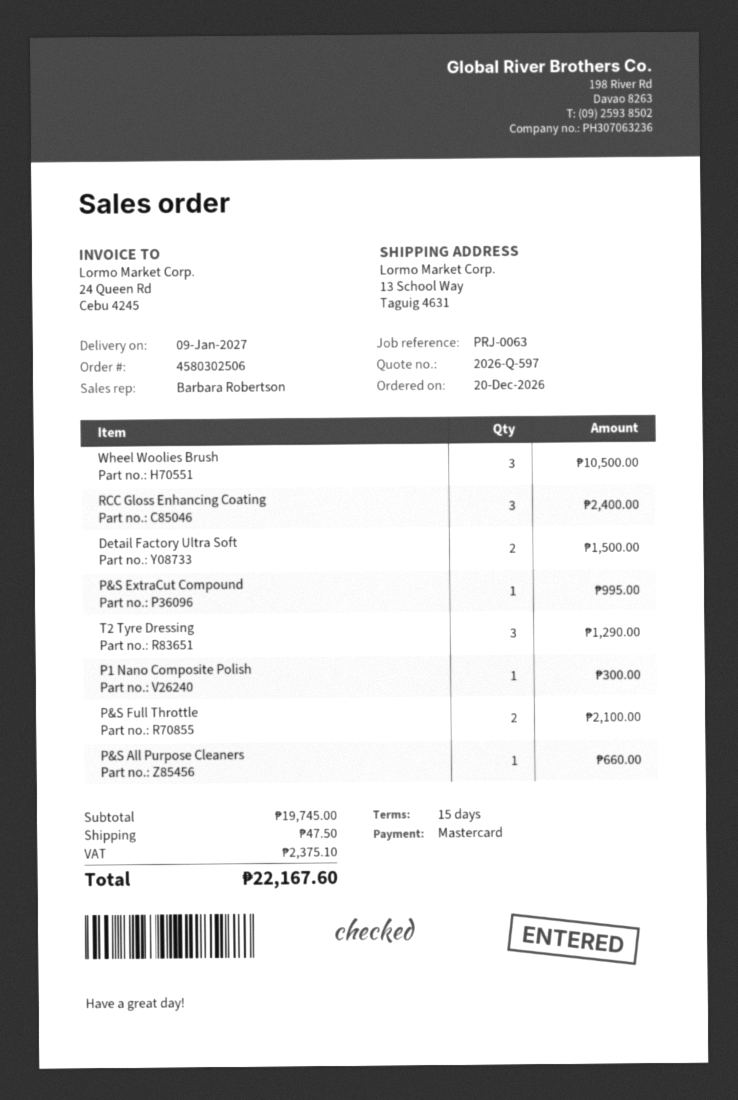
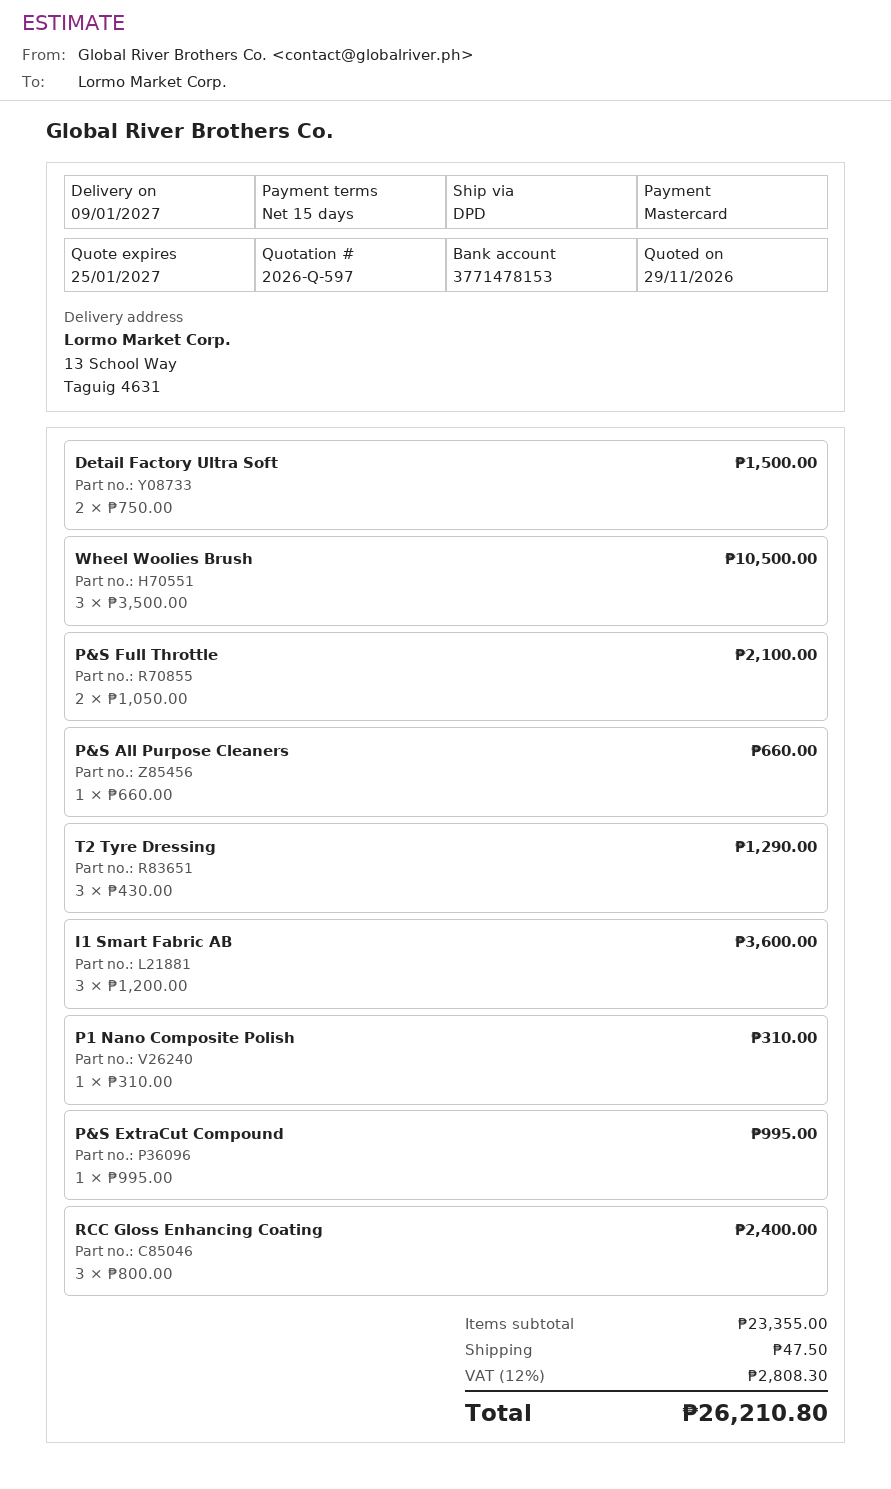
P1 Nano Composite Polish: 1 for 300.00 -> 1 for 310.00
I1 Smart Fabric AB: none -> 3 for 3600.00
subtotal: 19745.00 -> 23355.00
tax: 2375.10 -> 2808.30
total: 22167.60 -> 26210.80

